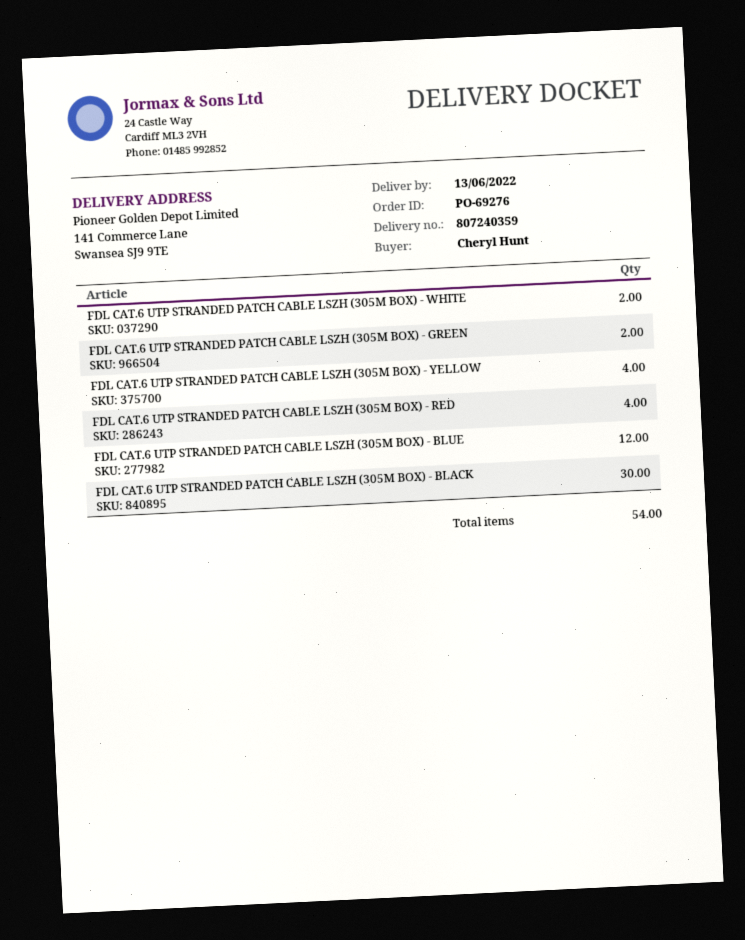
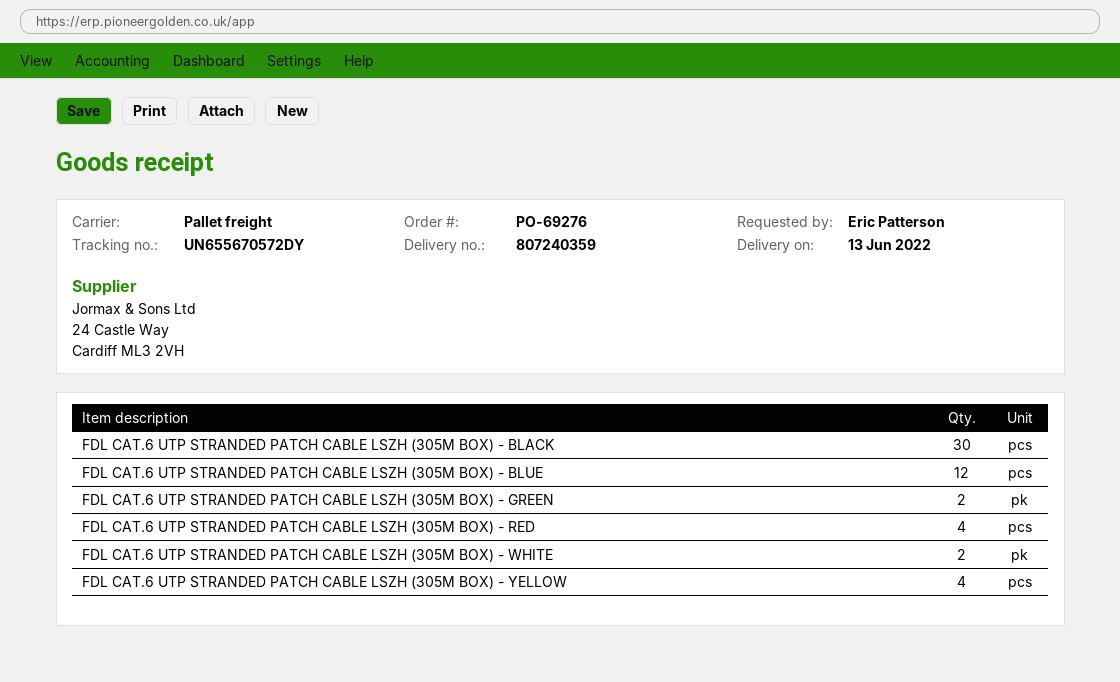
ordered by: Cheryl Hunt -> Eric Patterson

